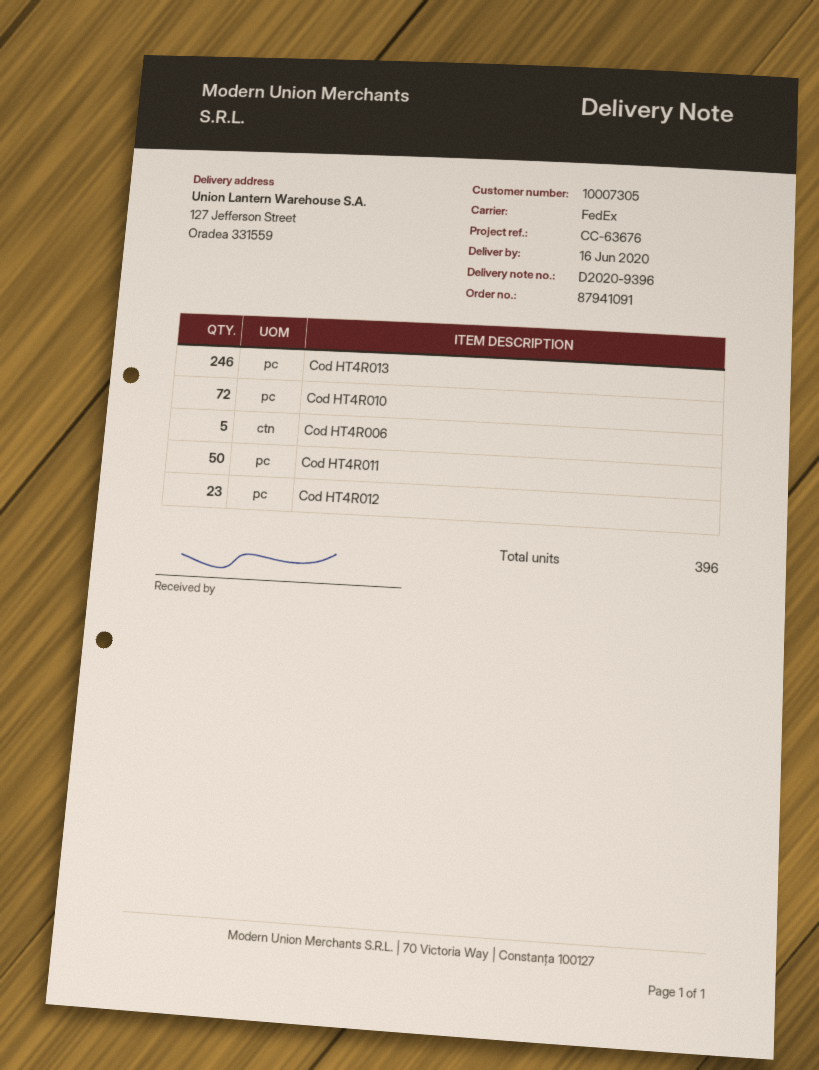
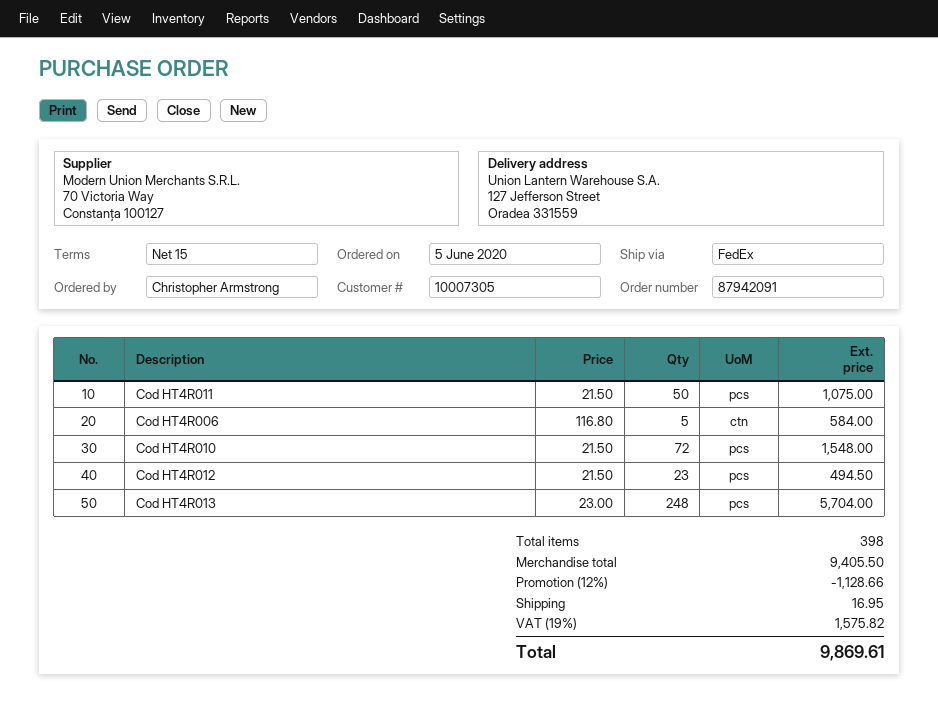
order number: 87941091 -> 87942091
Cod HT4R013: 246 -> 248
total quantity: 396 -> 398

